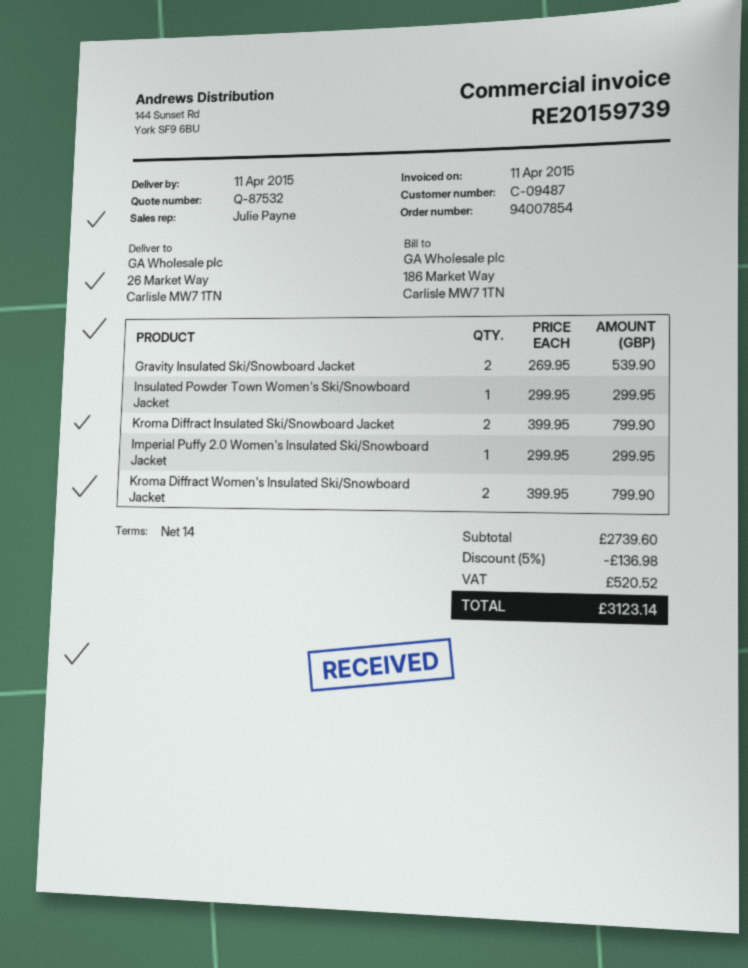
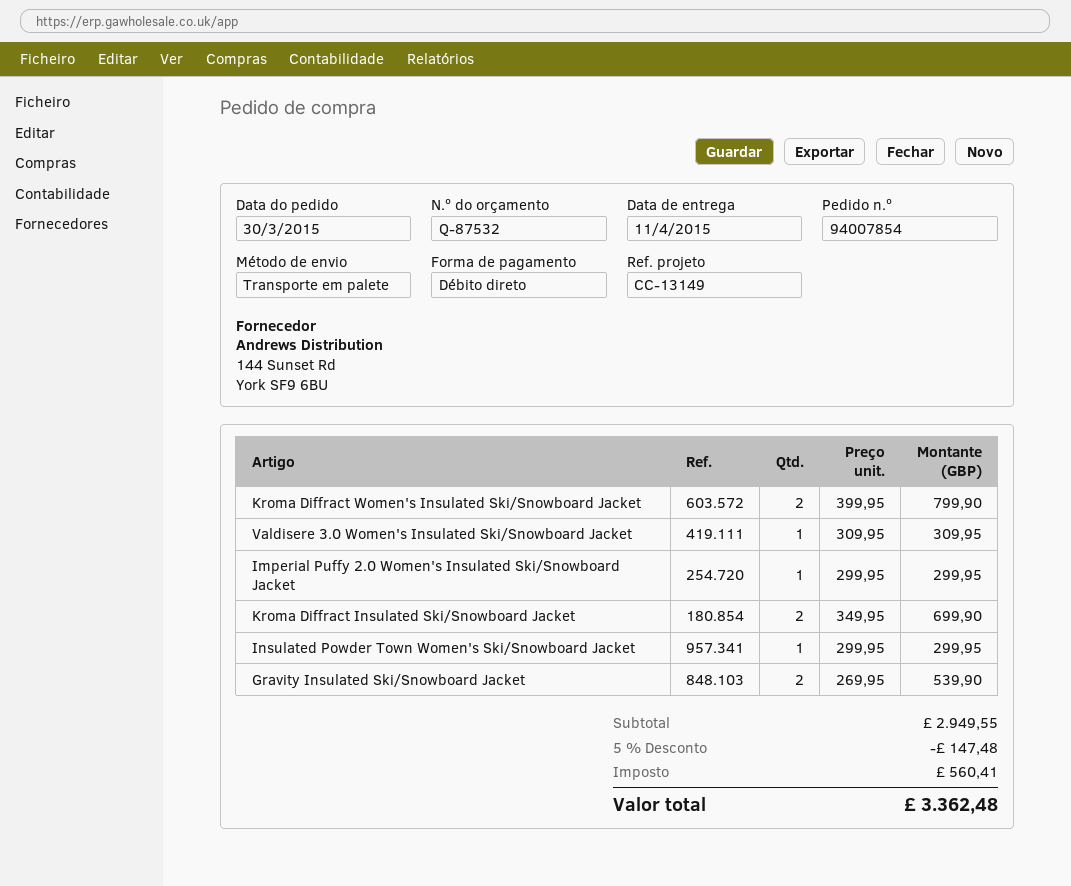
Kroma Diffract Insulated Ski/Snowboard Jacket: 2 x 399.95 = 799.90 -> 2 x 349.95 = 699.90
Valdisere 3.0 Women's Insulated Ski/Snowboard Jacket: none -> 1 x 309.95 = 309.95
subtotal: 2739.60 -> 2949.55
discount: 5% = 136.98 -> 5% = 147.48
tax: 520.52 -> 560.41
total: 3123.14 -> 3362.48

